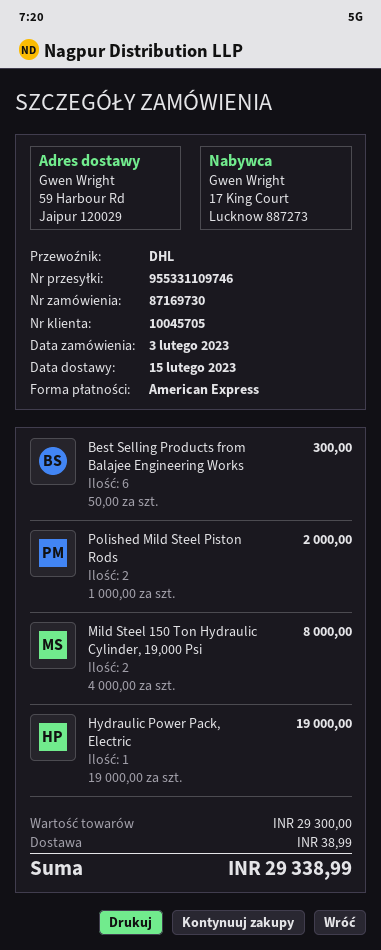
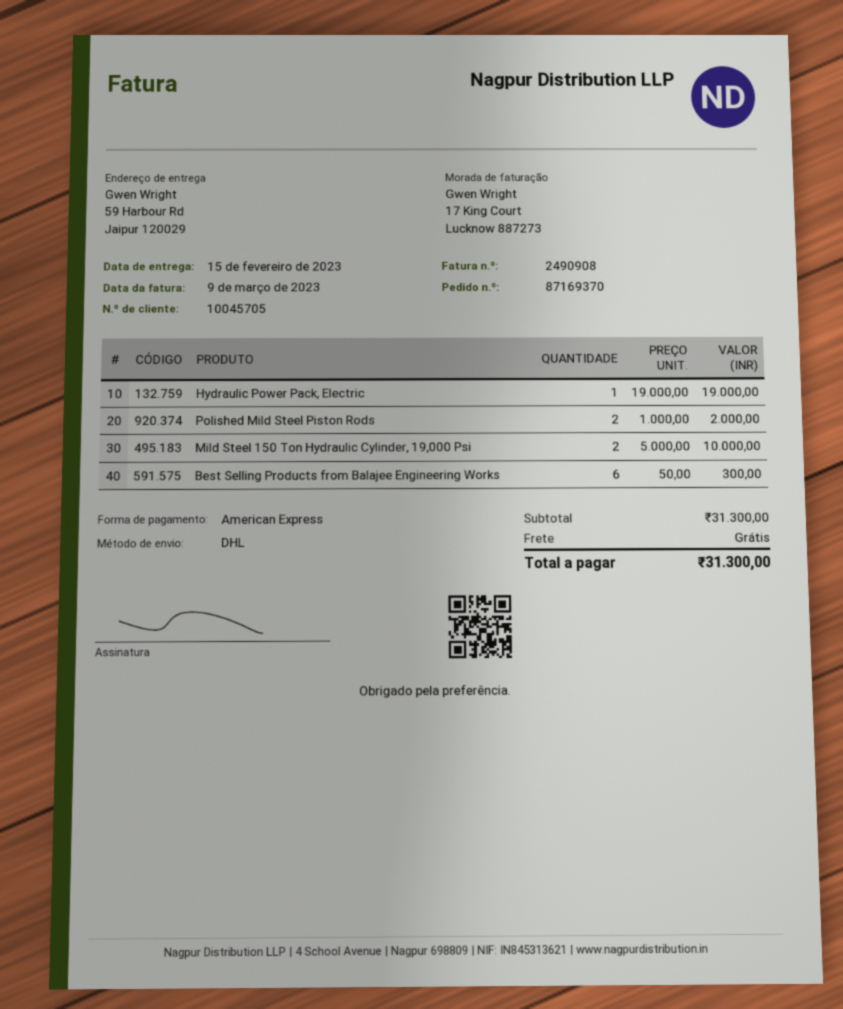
order number: 87169730 -> 87169370
Mild Steel 150 Ton Hydraulic Cylinder, 19,000 Psi: 2 x 4000.00 = 8000.00 -> 2 x 5000.00 = 10000.00
subtotal: 29300.00 -> 31300.00
shipping: 38.99 -> 0.00
total: 29338.99 -> 31300.00

